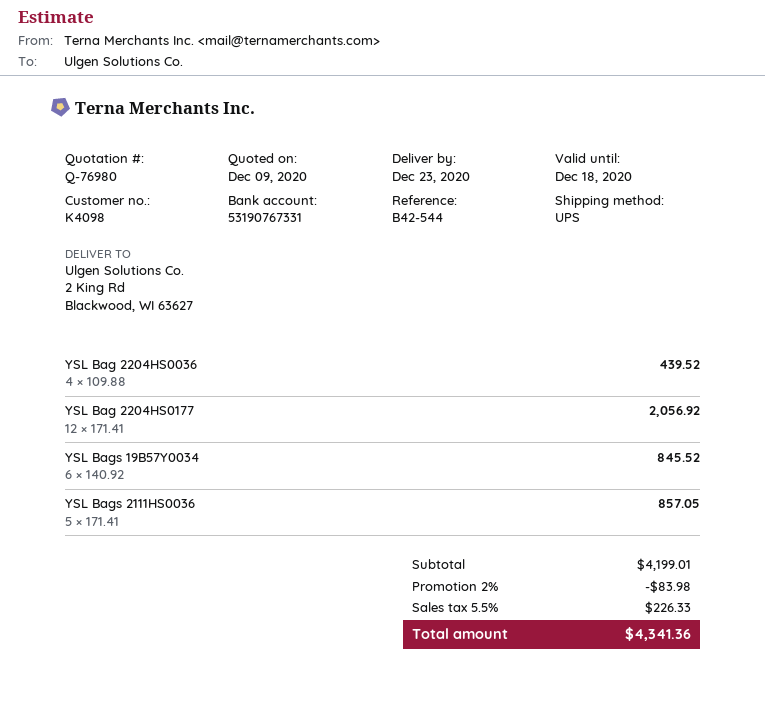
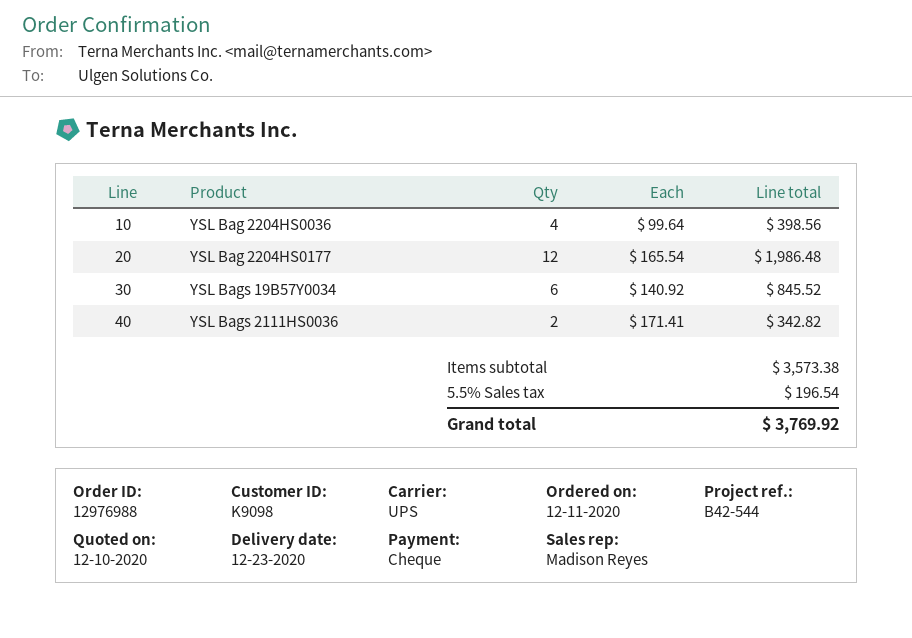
quote date: 2020-12-09 -> 2020-12-10
customer number: K4098 -> K9098
YSL Bag 2204HS0036: 4 x 109.88 = 439.52 -> 4 x 99.64 = 398.56
YSL Bag 2204HS0177: 12 x 171.41 = 2056.92 -> 12 x 165.54 = 1986.48
YSL Bags 2111HS0036: 5 x 171.41 = 857.05 -> 2 x 171.41 = 342.82
subtotal: 4199.01 -> 3573.38
discount: 2% = 83.98 -> none
tax: 5.5% = 226.33 -> 5.5% = 196.54
total: 4341.36 -> 3769.92

